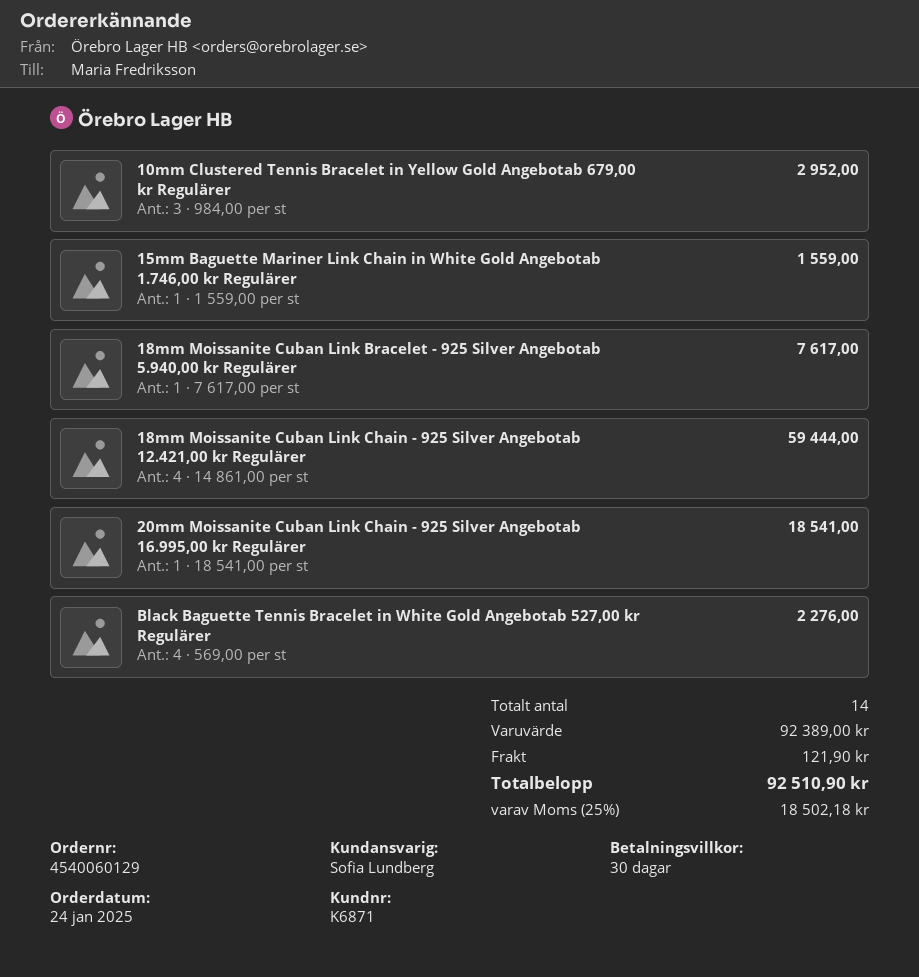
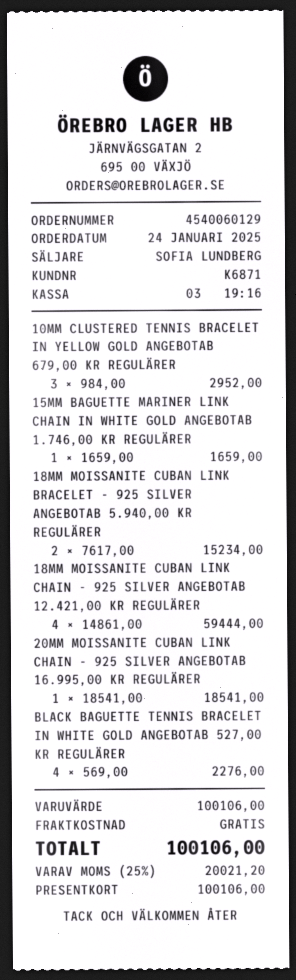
15mm Baguette Mariner Link Chain in White Gold Angebotab 1.746,00 kr Regulärer: 1 x 1559.00 = 1559.00 -> 1 x 1659.00 = 1659.00
18mm Moissanite Cuban Link Bracelet - 925 Silver Angebotab 5.940,00 kr Regulärer: 1 x 7617.00 = 7617.00 -> 2 x 7617.00 = 15234.00
subtotal: 92389.00 -> 100106.00
shipping: 121.90 -> 0.00
tax: 25% = 18502.18 -> 25% = 20021.20
total: 92510.90 -> 100106.00

